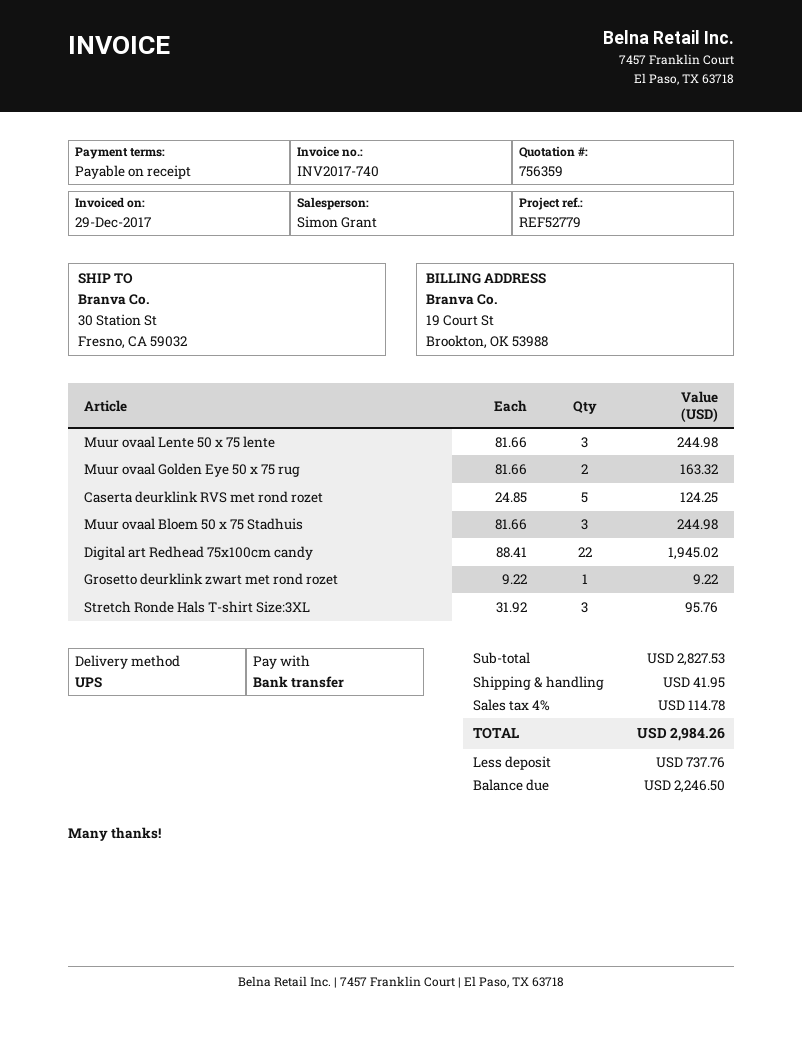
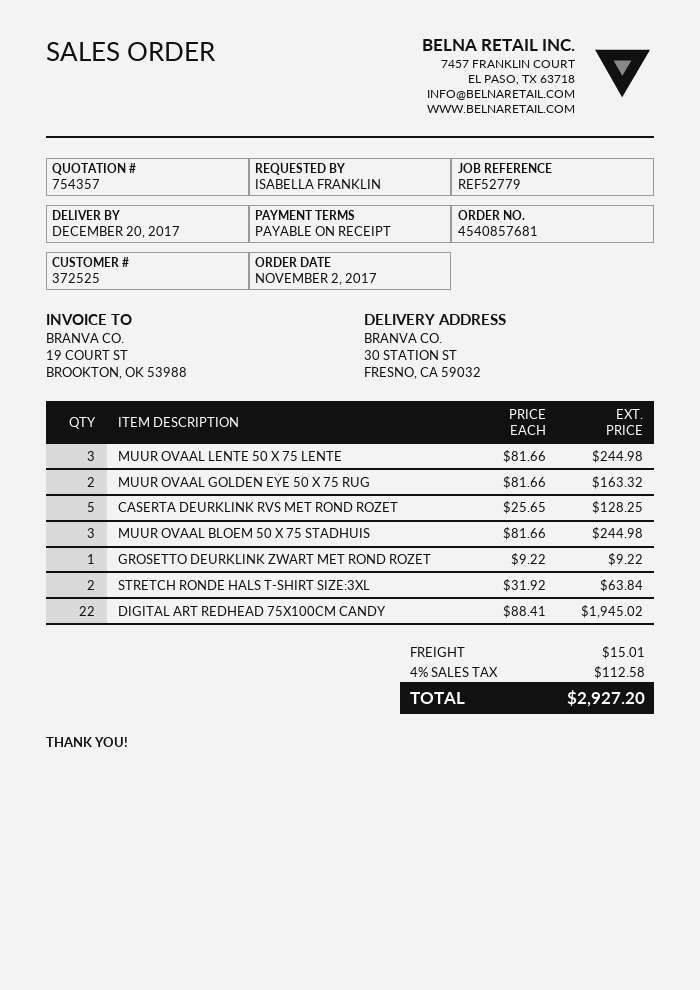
quote number: 756359 -> 754357
Caserta deurklink RVS met rond rozet: 5 x 24.85 = 124.25 -> 5 x 25.65 = 128.25
Stretch Ronde Hals T-shirt Size:3XL: 3 x 31.92 = 95.76 -> 2 x 31.92 = 63.84
shipping: 41.95 -> 15.01
tax: 4% = 114.78 -> 4% = 112.58
total: 2984.26 -> 2927.20

